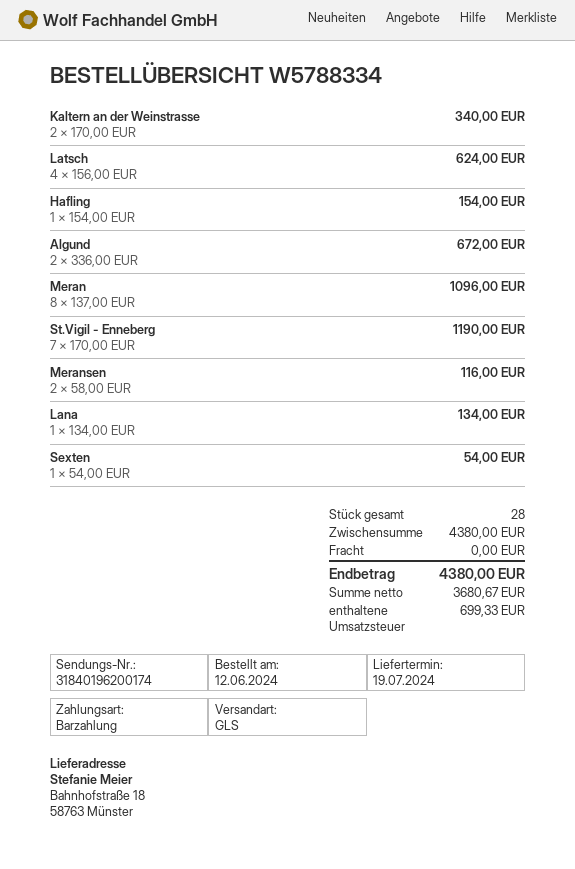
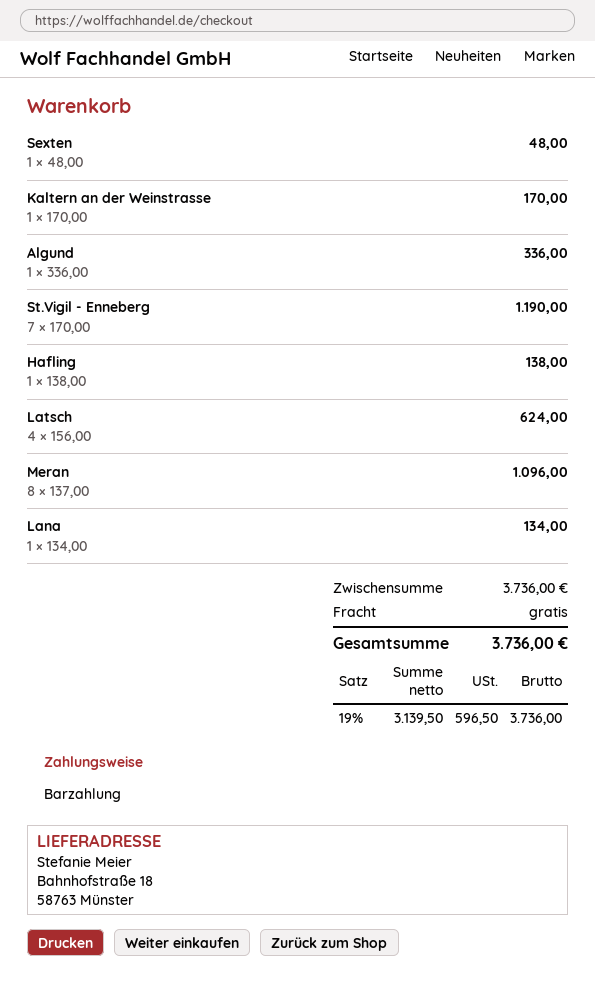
Kaltern an der Weinstrasse: 2 x 170.00 = 340.00 -> 1 x 170.00 = 170.00
Hafling: 1 x 154.00 = 154.00 -> 1 x 138.00 = 138.00
Algund: 2 x 336.00 = 672.00 -> 1 x 336.00 = 336.00
Meransen: 2 x 58.00 = 116.00 -> none
Sexten: 1 x 54.00 = 54.00 -> 1 x 48.00 = 48.00
subtotal: 4380.00 -> 3736.00
net: 3680.67 -> 3139.50
tax: 699.33 -> 596.50
total: 4380.00 -> 3736.00

